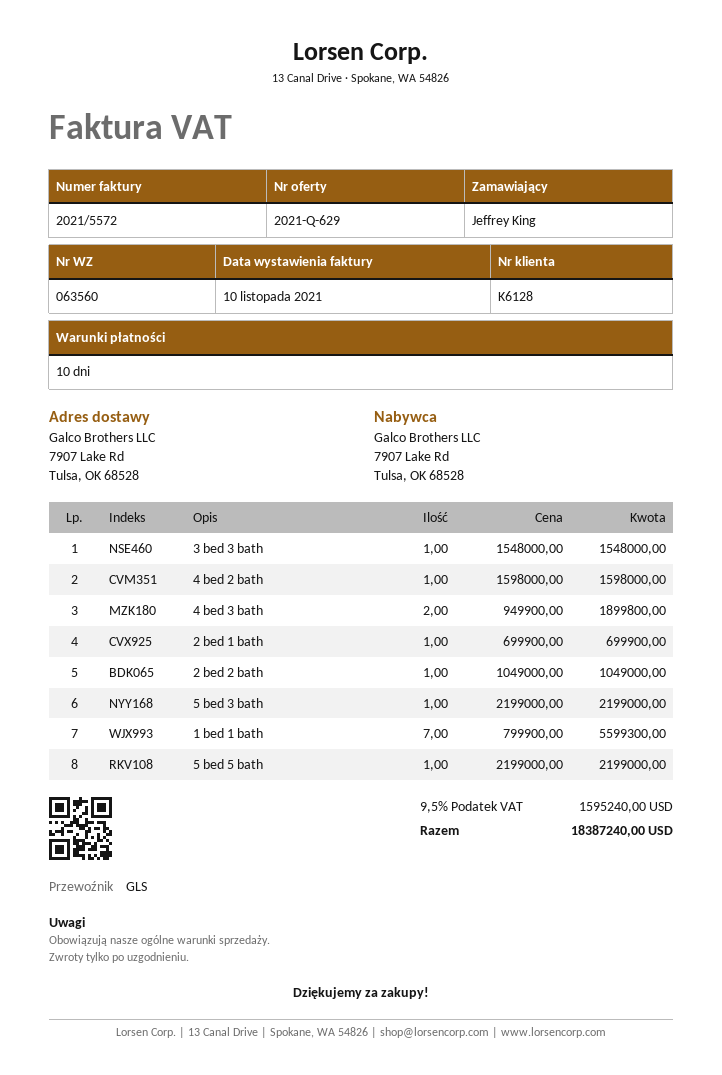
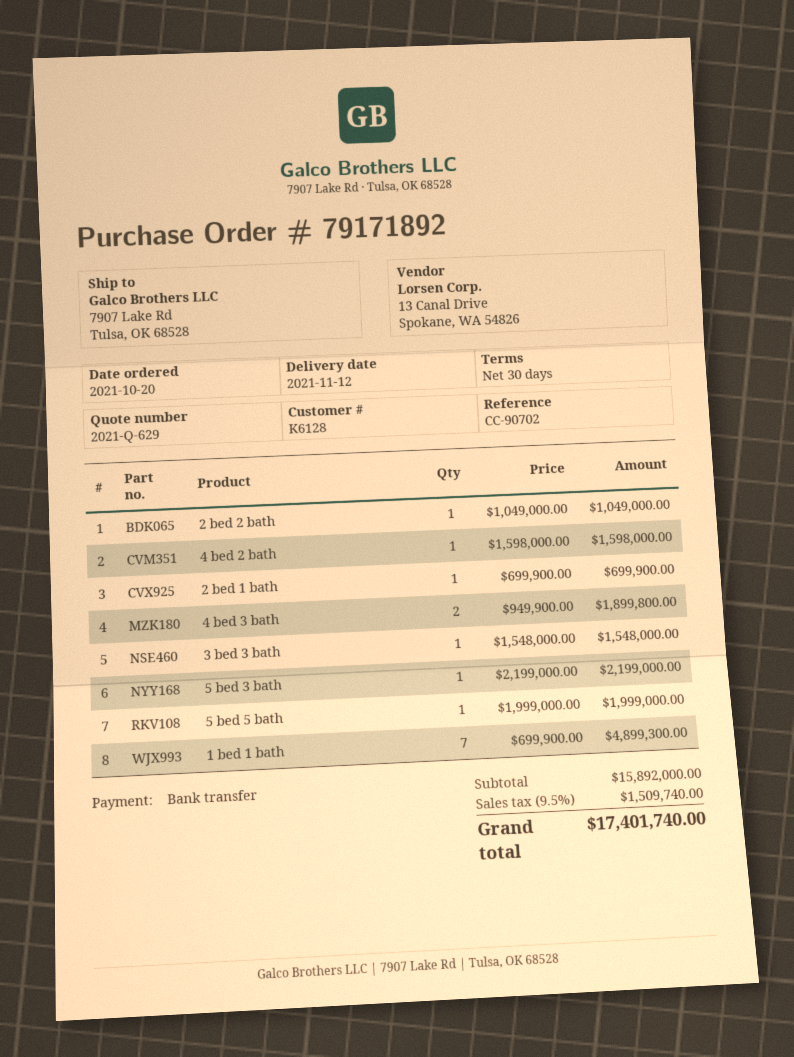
payment terms: 10 days -> 30 days
1 bed 1 bath: 7 x 799900.00 = 5599300.00 -> 7 x 699900.00 = 4899300.00
5 bed 5 bath: 1 x 2199000.00 = 2199000.00 -> 1 x 1999000.00 = 1999000.00
tax: 9.5% = 1595240.00 -> 9.5% = 1509740.00
total: 18387240.00 -> 17401740.00

